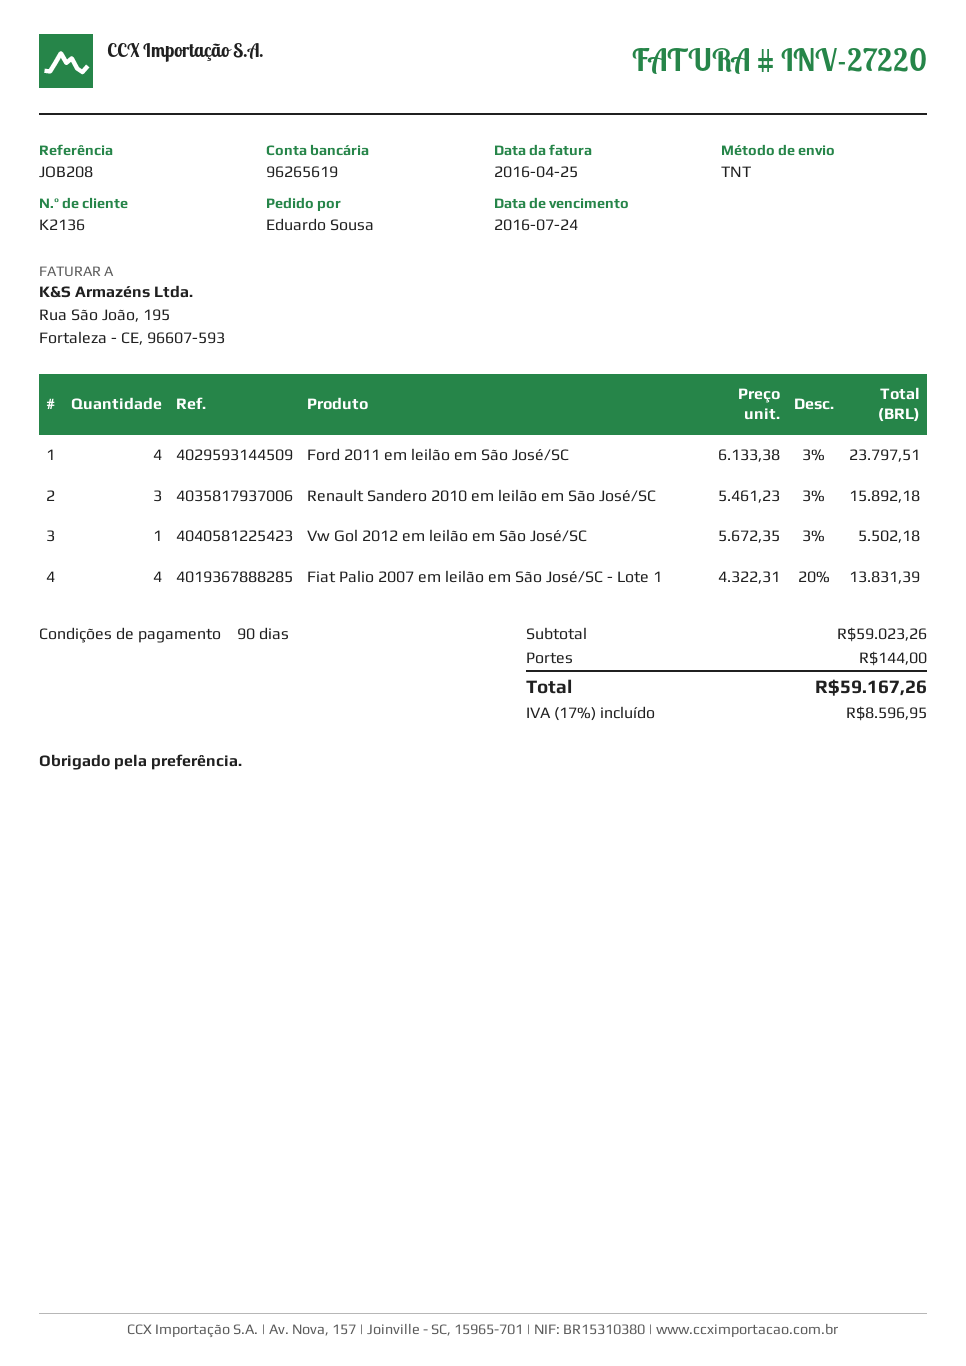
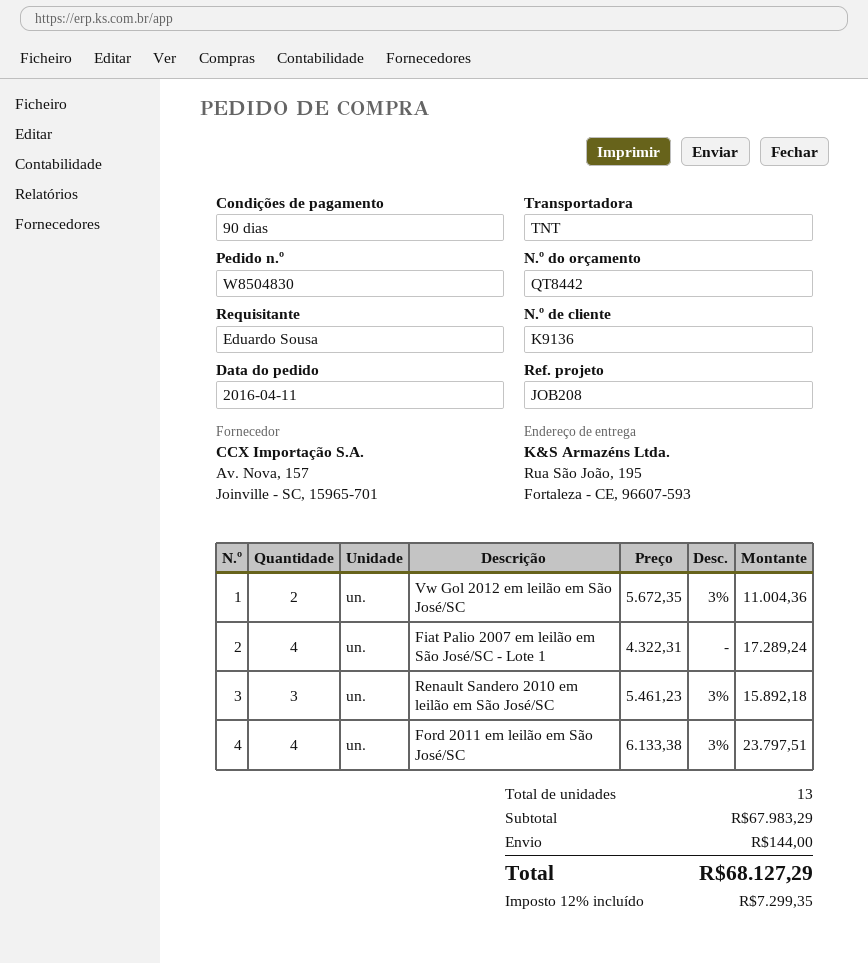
customer number: K2136 -> K9136
Vw Gol 2012 em leilão em São José/SC: 1 x 5672.35 - 3% = 5502.18 -> 2 x 5672.35 - 3% = 11004.36
Fiat Palio 2007 em leilão em São José/SC - Lote 1: 4 x 4322.31 - 20% = 13831.39 -> 4 x 4322.31 = 17289.24
subtotal: 59023.26 -> 67983.29
tax: 17% = 8596.95 -> 12% = 7299.35
total: 59167.26 -> 68127.29

